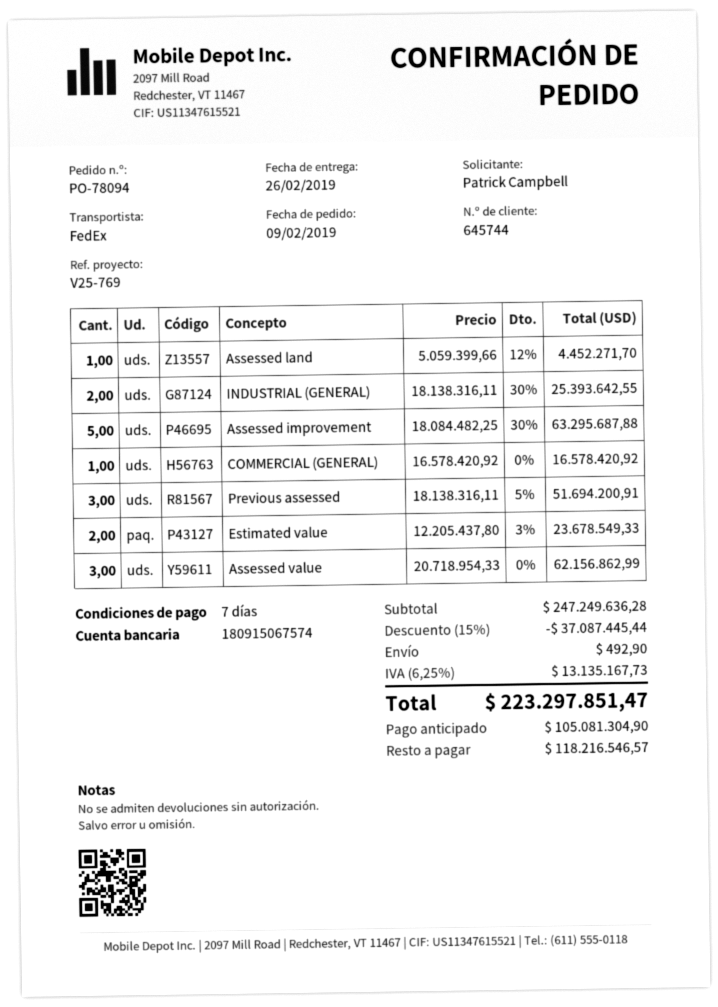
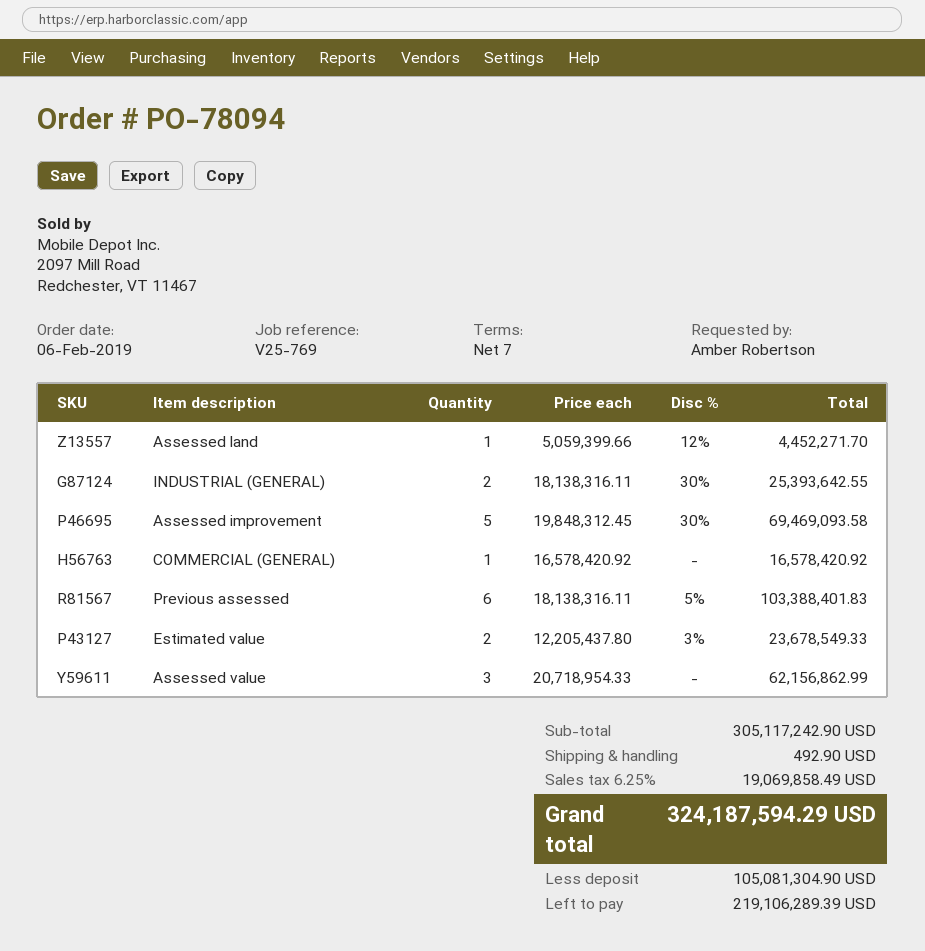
order date: 2019-02-09 -> 2019-02-06
ordered by: Patrick Campbell -> Amber Robertson
Assessed improvement: 5 x 18084482.25 - 30% = 63295687.88 -> 5 x 19848312.45 - 30% = 69469093.58
Previous assessed: 3 x 18138316.11 - 5% = 51694200.91 -> 6 x 18138316.11 - 5% = 103388401.83
subtotal: 247249636.28 -> 305117242.90
discount: 15% = 37087445.44 -> none
tax: 6.25% = 13135167.73 -> 6.25% = 19069858.49
total: 223297851.47 -> 324187594.29
balance: 118216546.57 -> 219106289.39

